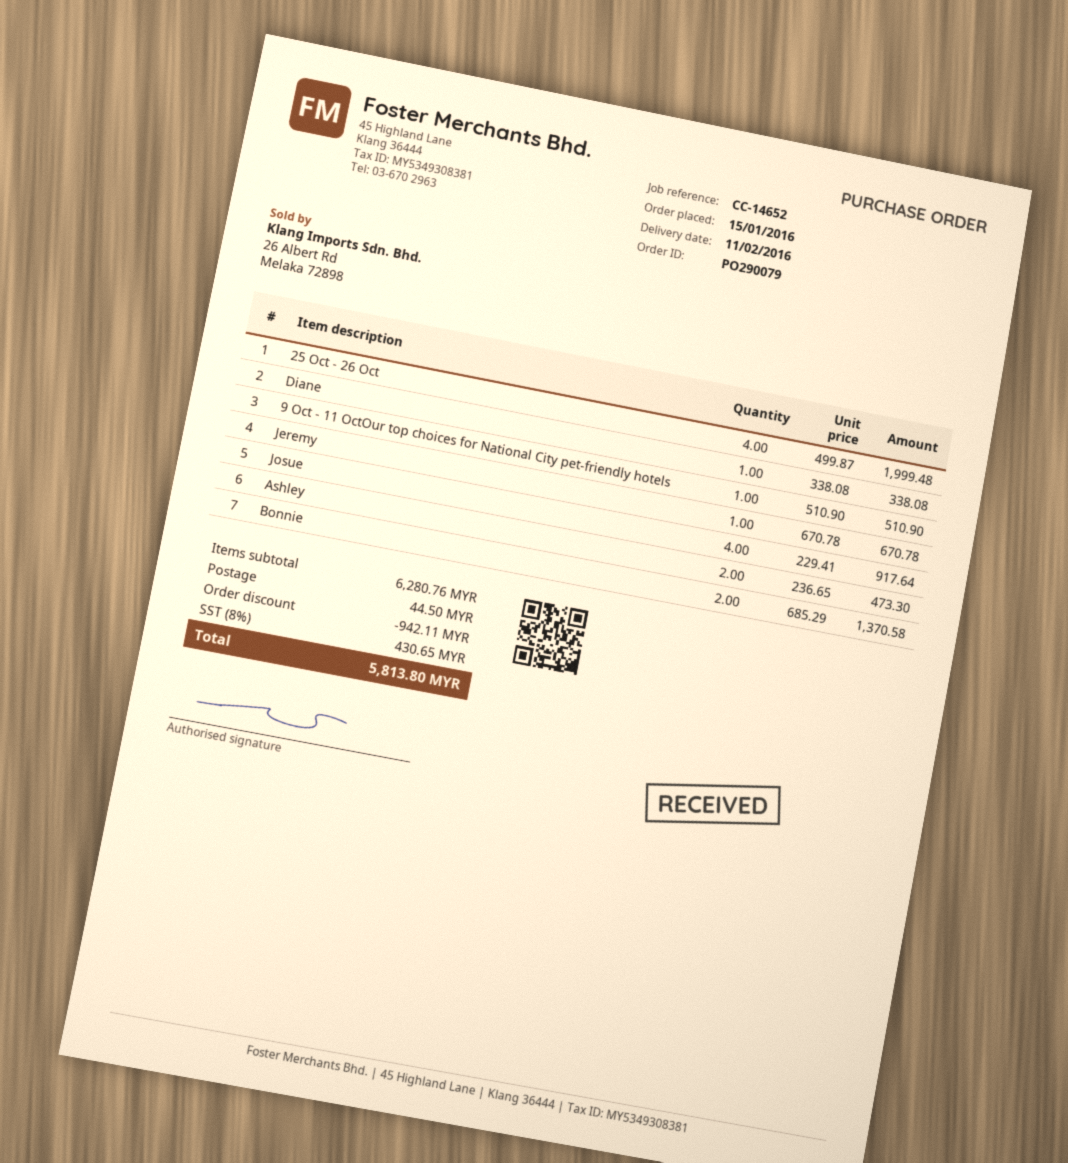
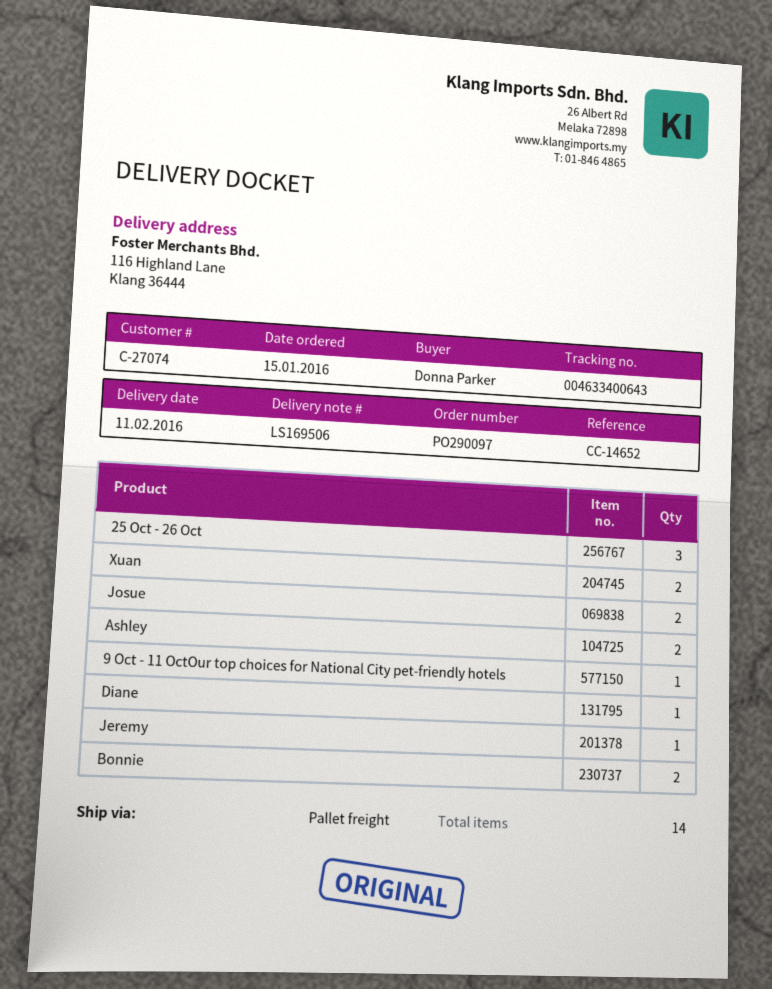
order number: PO290079 -> PO290097
25 Oct - 26 Oct: 4 -> 3
Josue: 4 -> 2
Xuan: none -> 2

